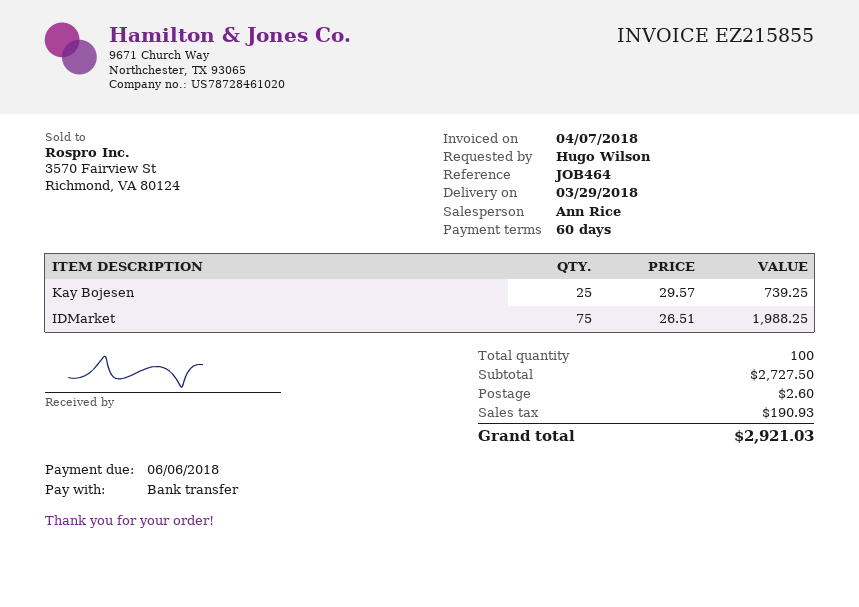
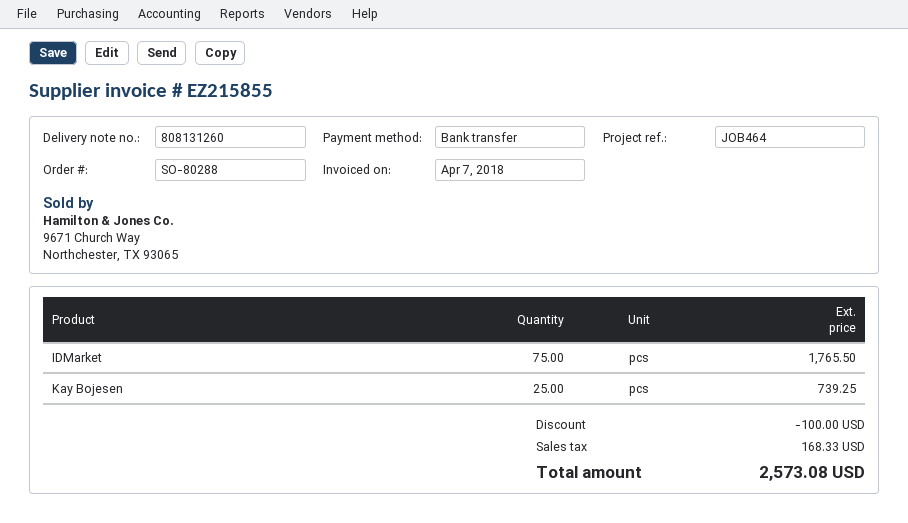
IDMarket: 75 for 1988.25 -> 75 for 1765.50
discount: none -> 100.00
shipping: 2.60 -> none
tax: 190.93 -> 168.33
total: 2921.03 -> 2573.08

